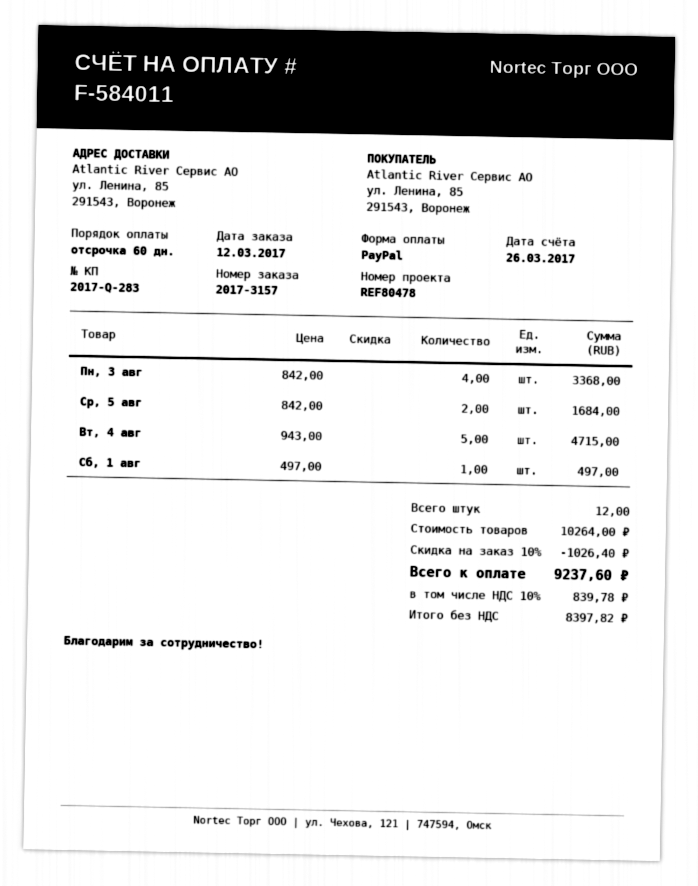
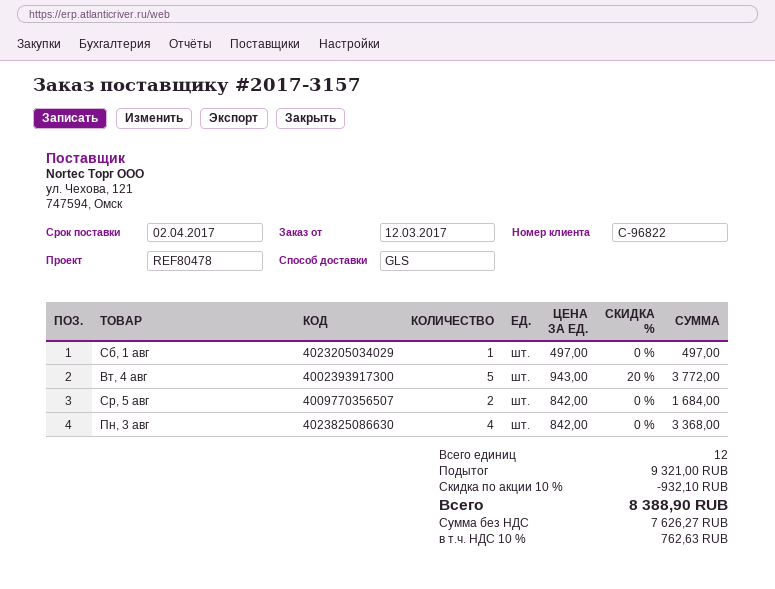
Вт, 4 авг: 5 x 943.00 = 4715.00 -> 5 x 943.00 - 20% = 3772.00
subtotal: 10264.00 -> 9321.00
discount: 10% = 1026.40 -> 10% = 932.10
net: 8397.82 -> 7626.27
tax: 10% = 839.78 -> 10% = 762.63
total: 9237.60 -> 8388.90

